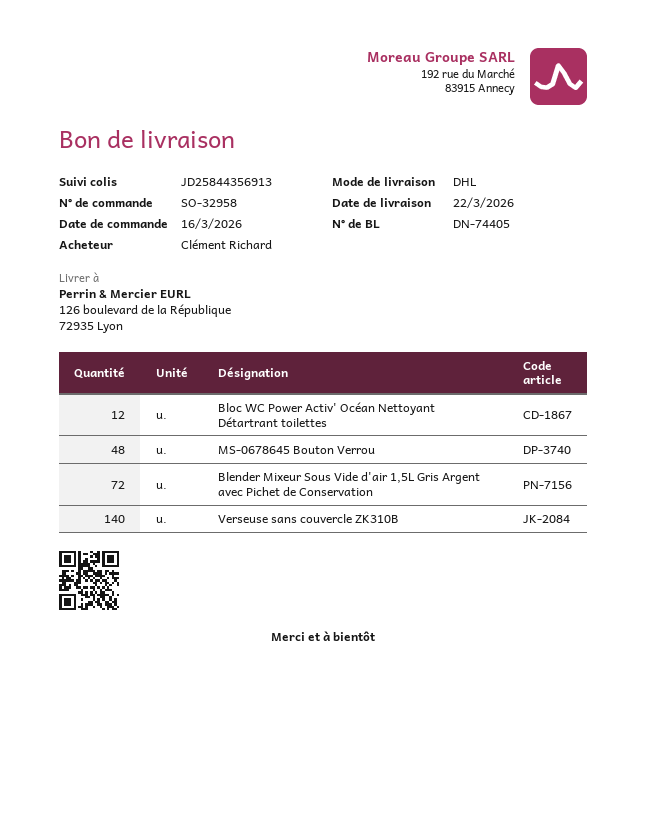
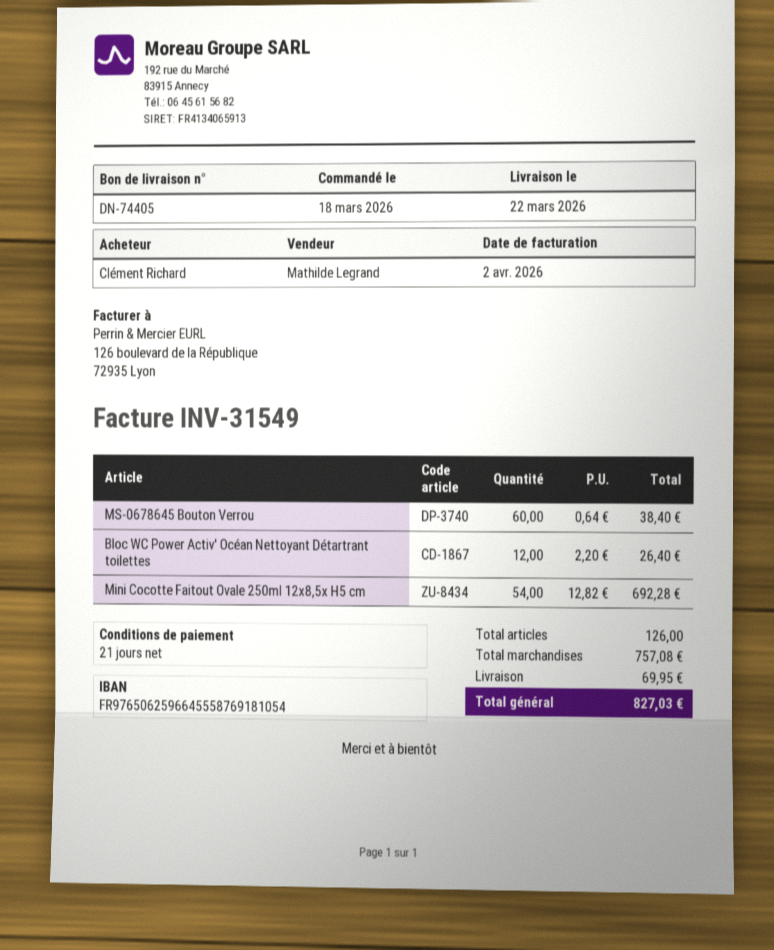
order date: 2026-03-16 -> 2026-03-18
MS-0678645 Bouton Verrou: 48 -> 60
Blender Mixeur Sous Vide d'air 1,5L Gris Argent avec Pichet de Conservation: 72 -> none
Verseuse sans couvercle ZK310B: 140 -> none
Mini Cocotte Faitout Ovale 250ml 12x8,5x H5 cm: none -> 54

